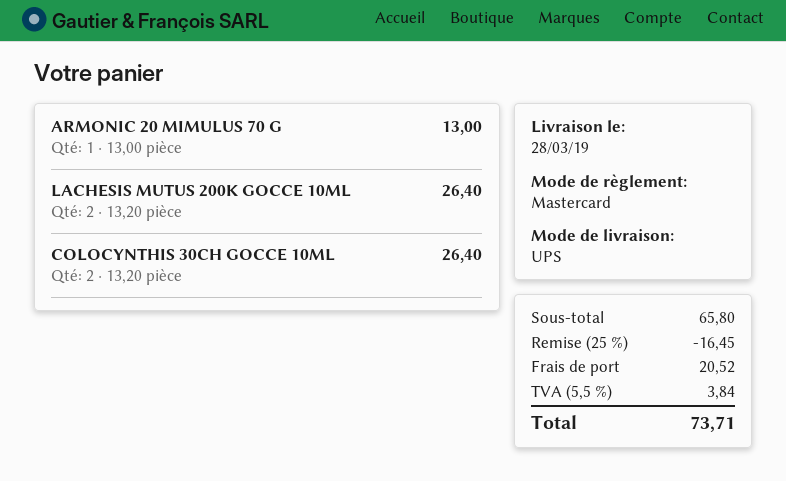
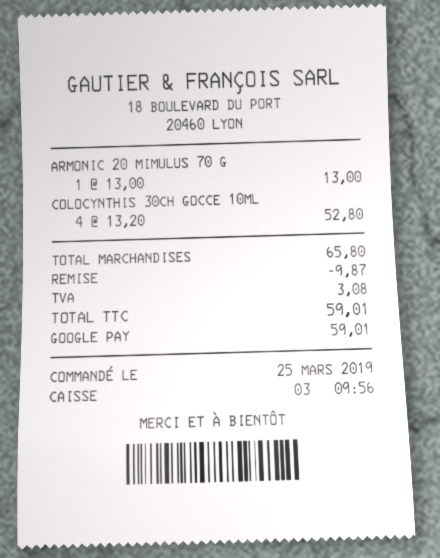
payment method: Mastercard -> Google Pay
LACHESIS MUTUS 200K GOCCE 10ML: 2 x 13.20 = 26.40 -> none
COLOCYNTHIS 30CH GOCCE 10ML: 2 x 13.20 = 26.40 -> 4 x 13.20 = 52.80
discount: 16.45 -> 9.87
shipping: 20.52 -> none
tax: 3.84 -> 3.08
total: 73.71 -> 59.01

